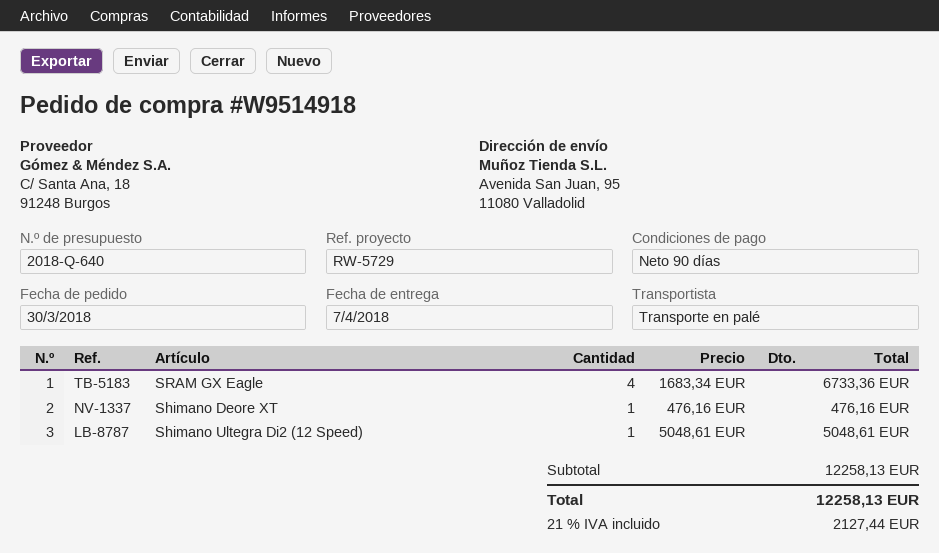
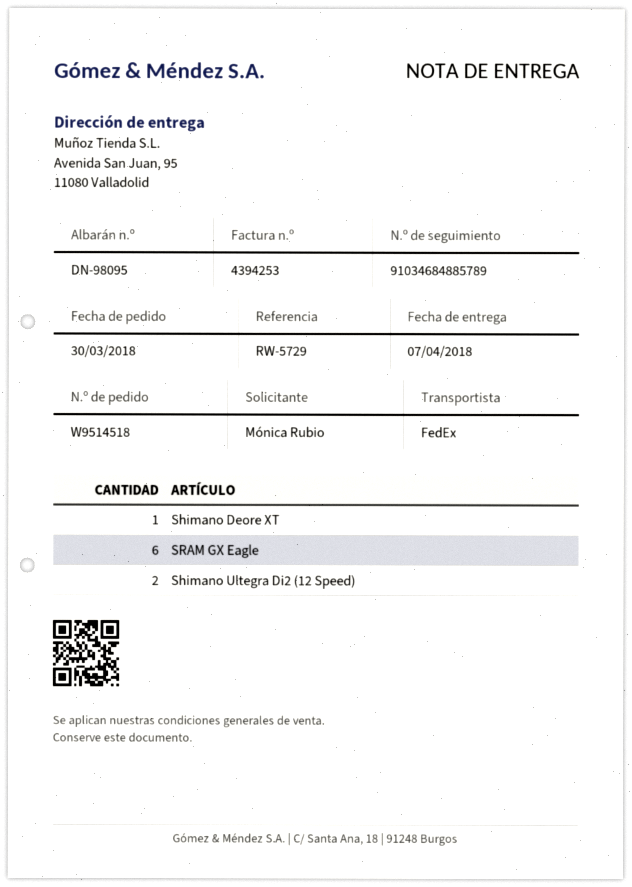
order number: W9514918 -> W9514518
shipping method: pallet freight -> FedEx
SRAM GX Eagle: 4 -> 6
Shimano Ultegra Di2 (12 Speed): 1 -> 2

